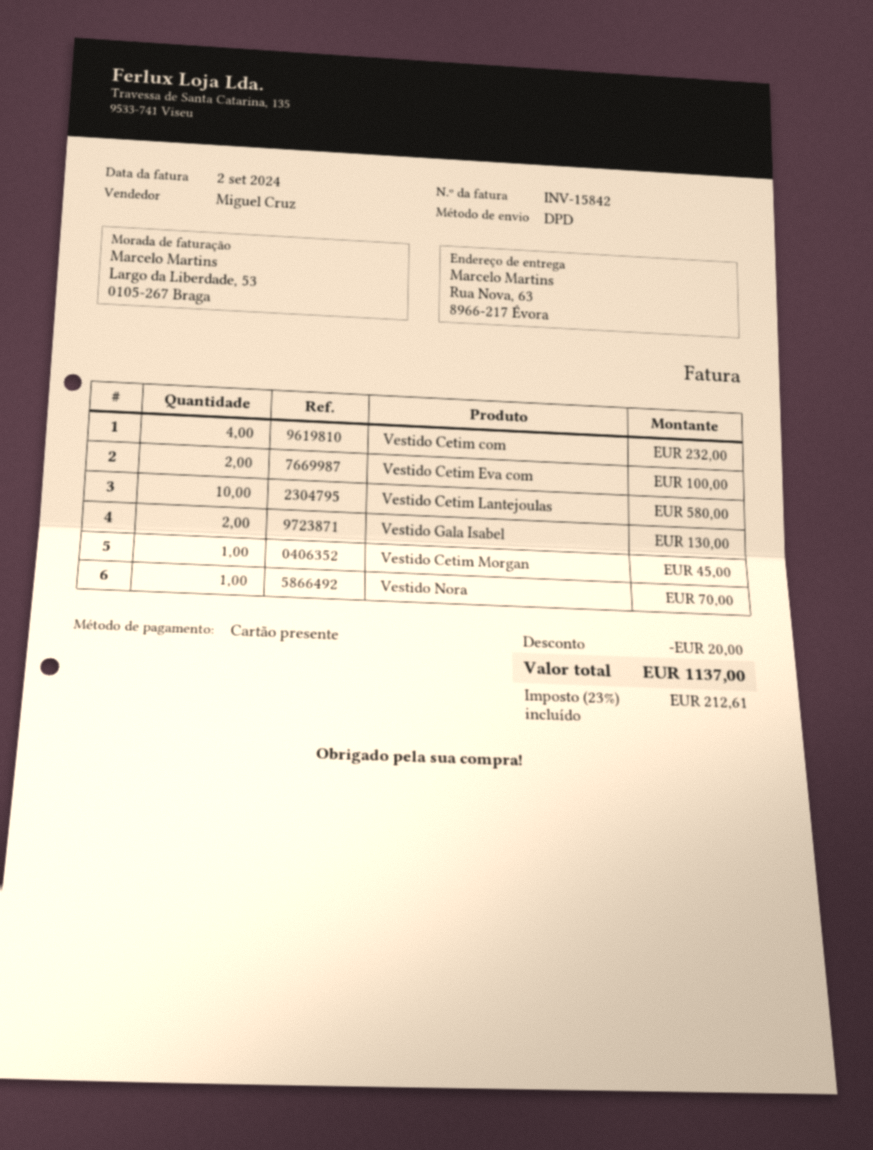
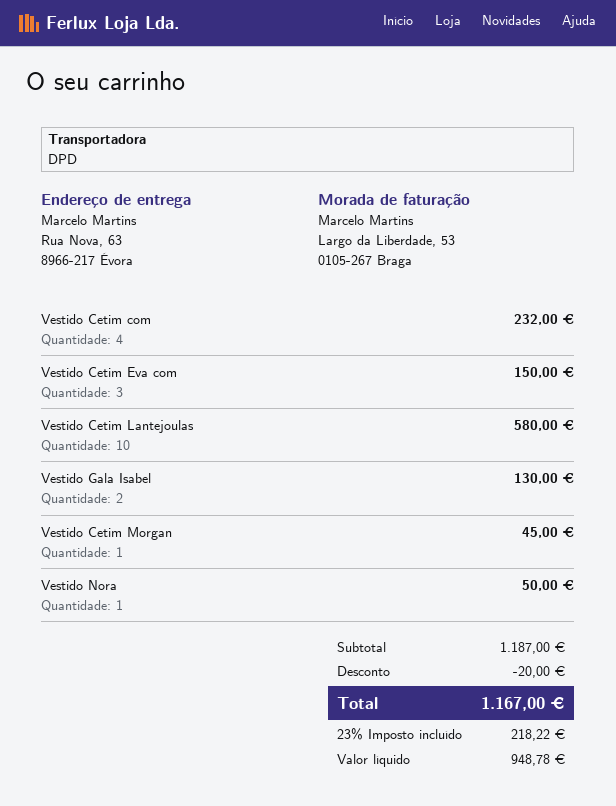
Vestido Cetim Eva com: 2 for 100.00 -> 3 for 150.00
Vestido Nora: 1 for 70.00 -> 1 for 50.00
tax: 23% = 212.61 -> 23% = 218.22
total: 1137.00 -> 1167.00

